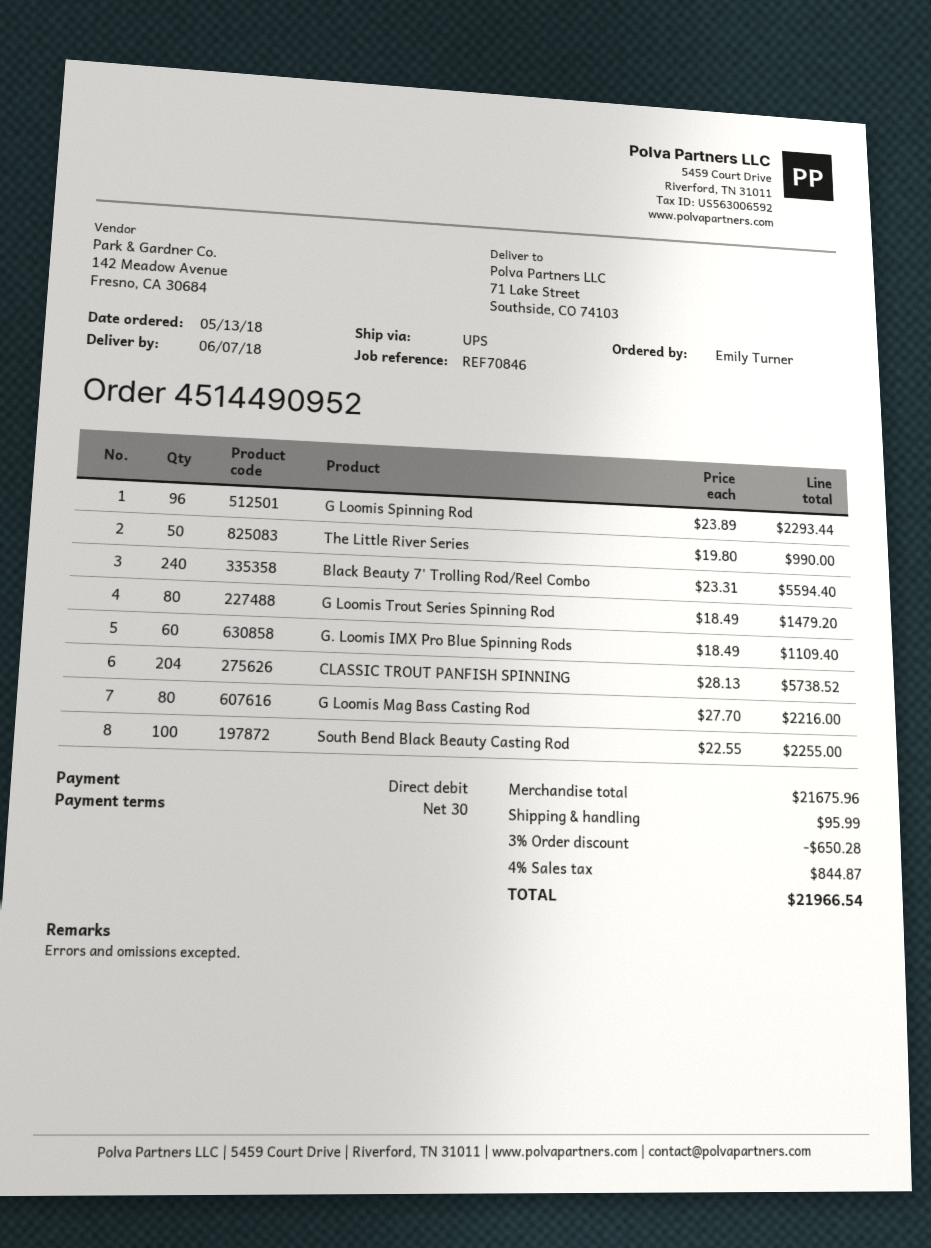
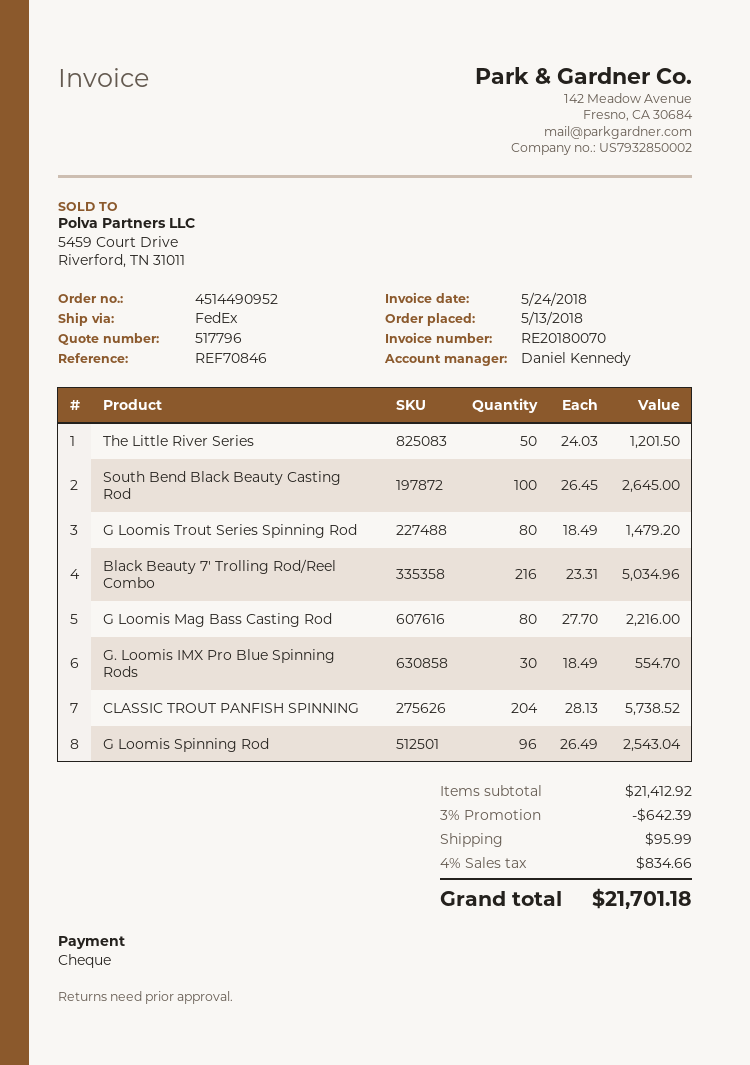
payment method: direct debit -> cheque
shipping method: UPS -> FedEx
G Loomis Spinning Rod: 96 x 23.89 = 2293.44 -> 96 x 26.49 = 2543.04
The Little River Series: 50 x 19.80 = 990.00 -> 50 x 24.03 = 1201.50
Black Beauty 7' Trolling Rod/Reel Combo: 240 x 23.31 = 5594.40 -> 216 x 23.31 = 5034.96
G. Loomis IMX Pro Blue Spinning Rods: 60 x 18.49 = 1109.40 -> 30 x 18.49 = 554.70
South Bend Black Beauty Casting Rod: 100 x 22.55 = 2255.00 -> 100 x 26.45 = 2645.00
subtotal: 21675.96 -> 21412.92
discount: 3% = 650.28 -> 3% = 642.39
tax: 4% = 844.87 -> 4% = 834.66
total: 21966.54 -> 21701.18

